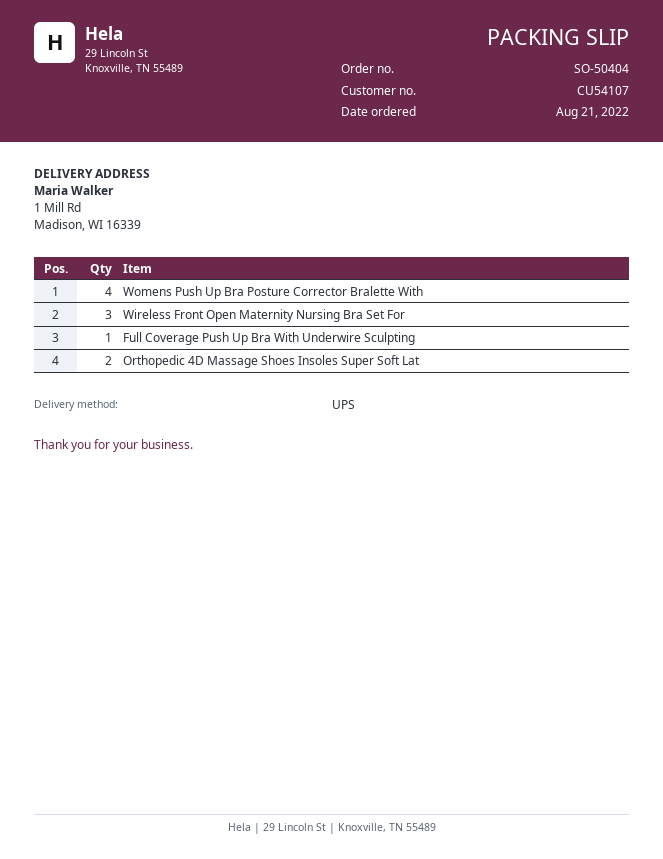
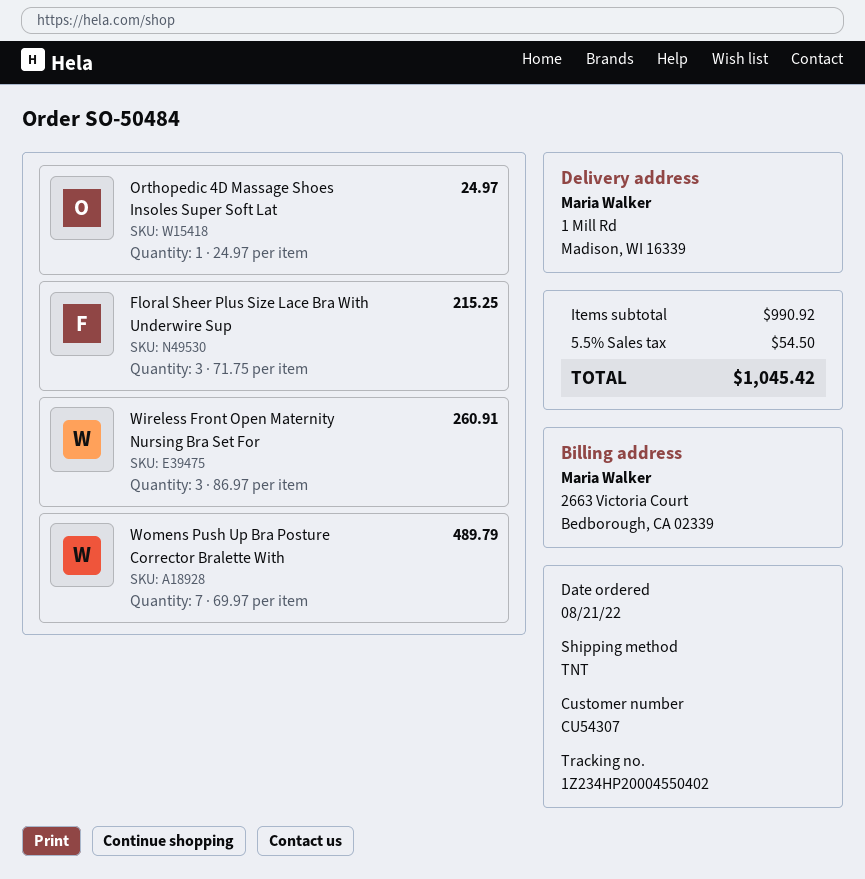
order number: SO-50404 -> SO-50484
customer number: CU54107 -> CU54307
shipping method: UPS -> TNT
Womens Push Up Bra Posture Corrector Bralette With: 4 -> 7
Full Coverage Push Up Bra With Underwire Sculpting: 1 -> none
Orthopedic 4D Massage Shoes Insoles Super Soft Lat: 2 -> 1
Floral Sheer Plus Size Lace Bra With Underwire Sup: none -> 3

